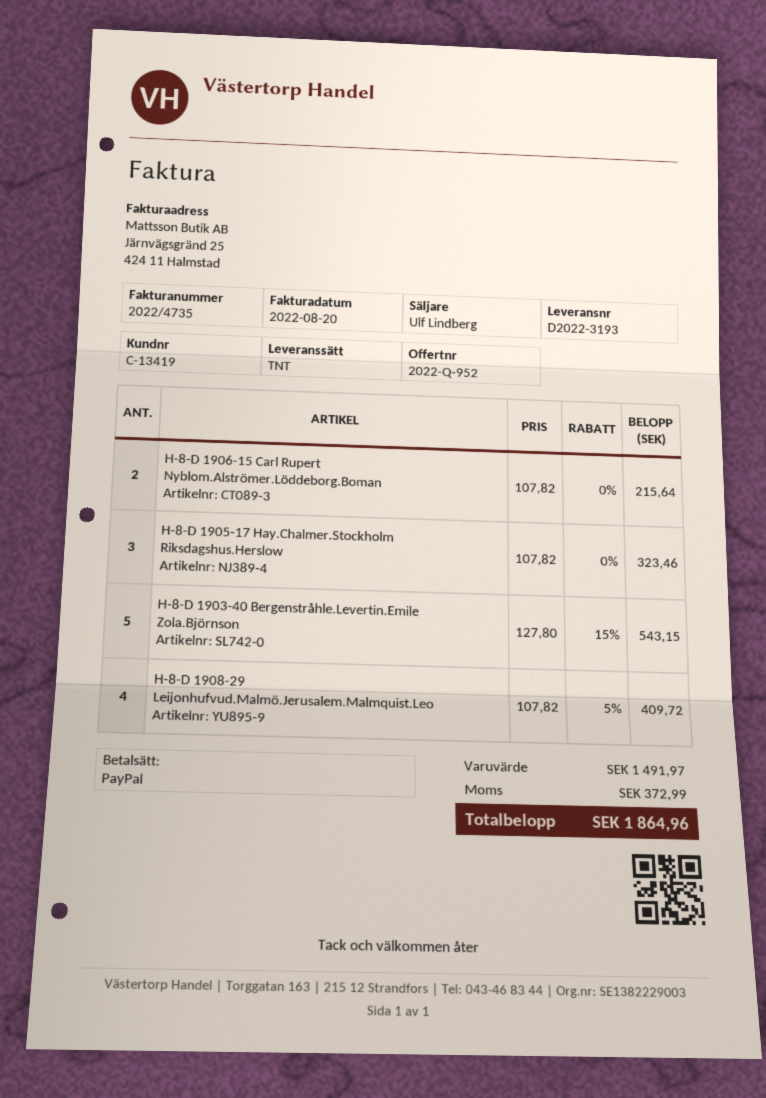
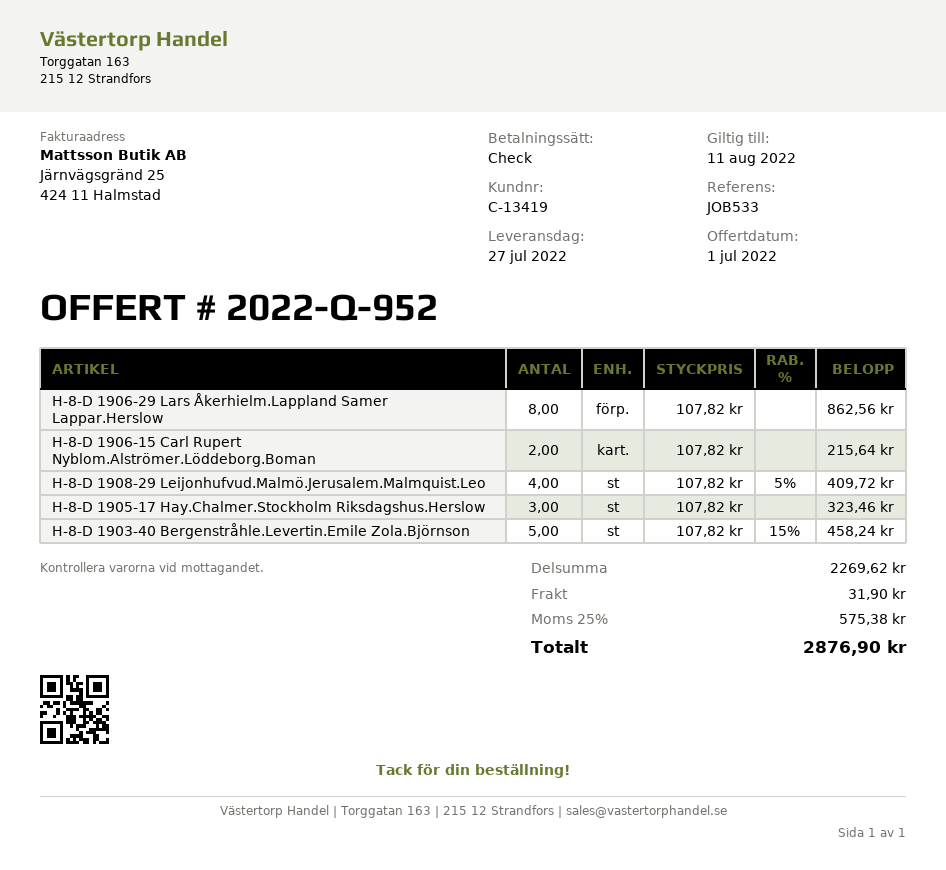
payment method: PayPal -> cheque
H-8-D 1903-40 Bergenstråhle.Levertin.Emile Zola.Björnson: 5 x 127.80 - 15% = 543.15 -> 5 x 107.82 - 15% = 458.24
H-8-D 1906-29 Lars Åkerhielm.Lappland Samer Lappar.Herslow: none -> 8 x 107.82 = 862.56
subtotal: 1491.97 -> 2269.62
shipping: none -> 31.90
tax: 372.99 -> 575.38
total: 1864.96 -> 2876.90

